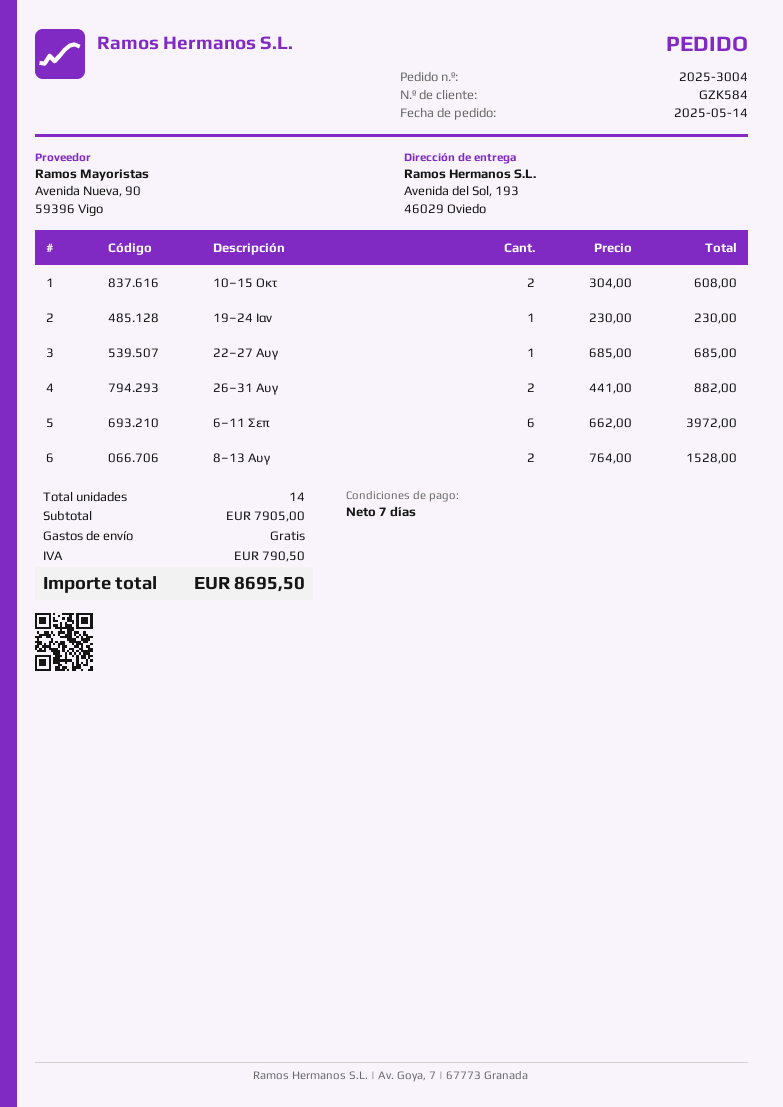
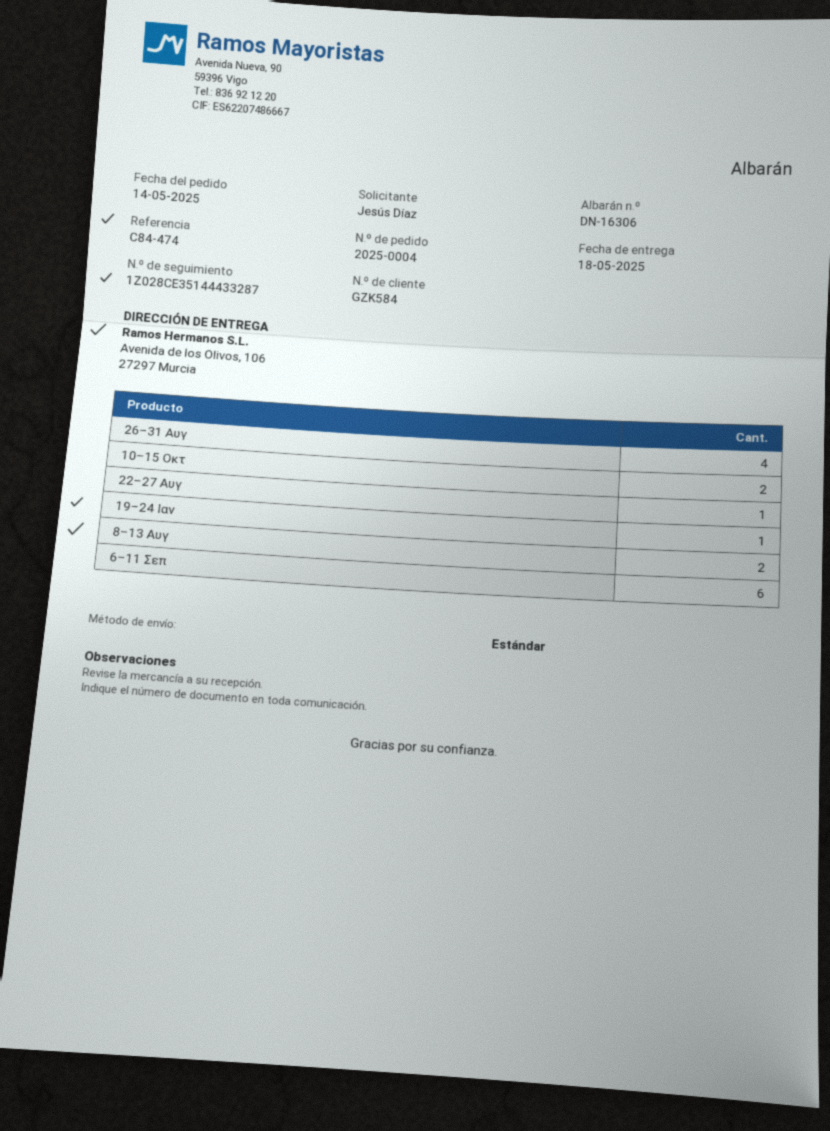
order number: 2025-3004 -> 2025-0004
ship to: Avenida del Sol, 193, 46029 Oviedo -> Avenida de los Olivos, 106, 27297 Murcia
26–31 Αυγ: 2 -> 4

